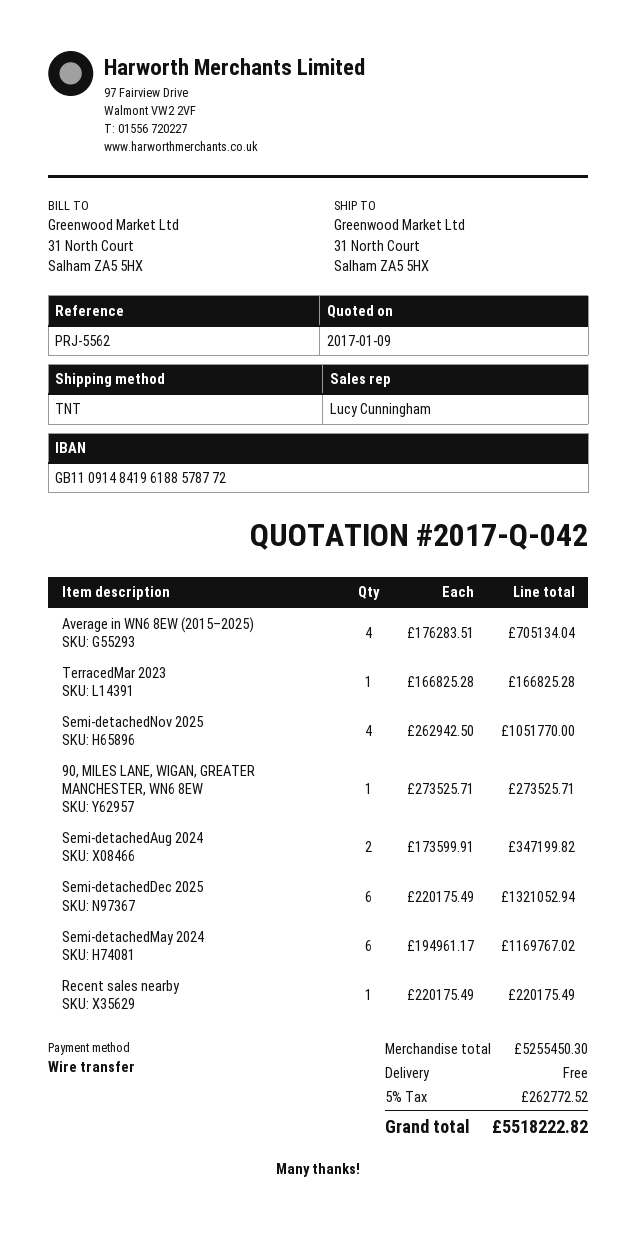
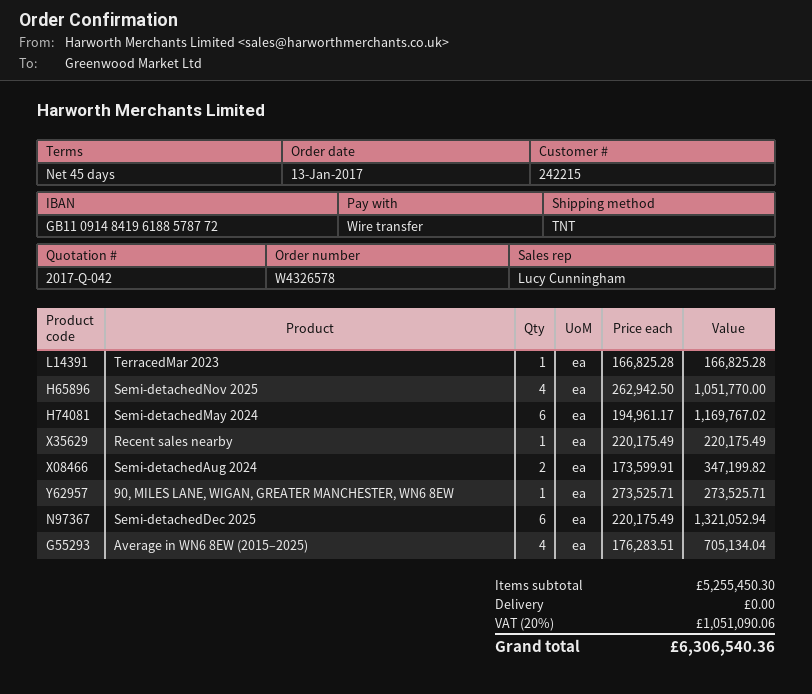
tax: 5% = 262772.52 -> 20% = 1051090.06
total: 5518222.82 -> 6306540.36

